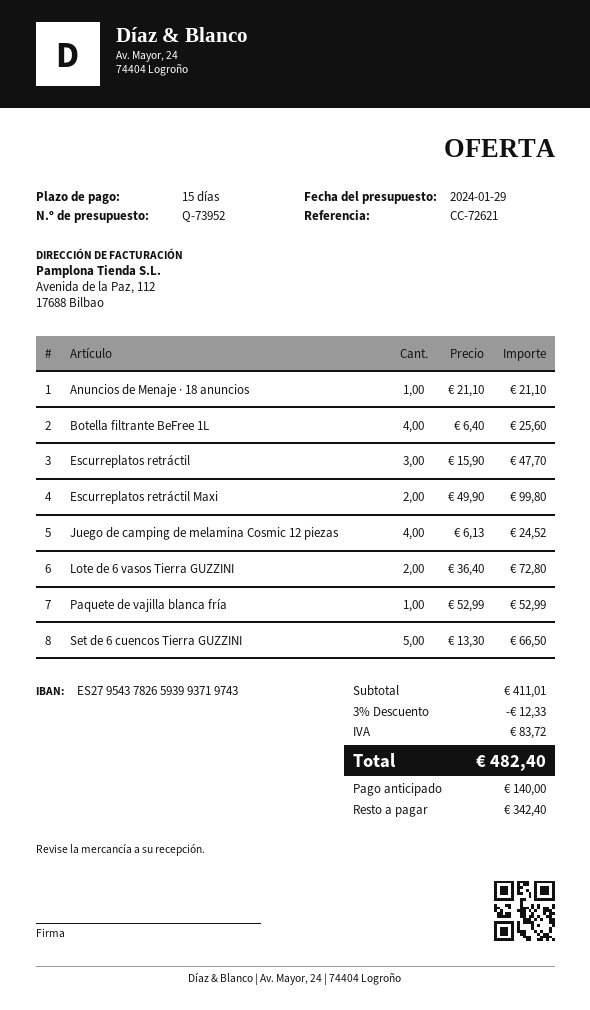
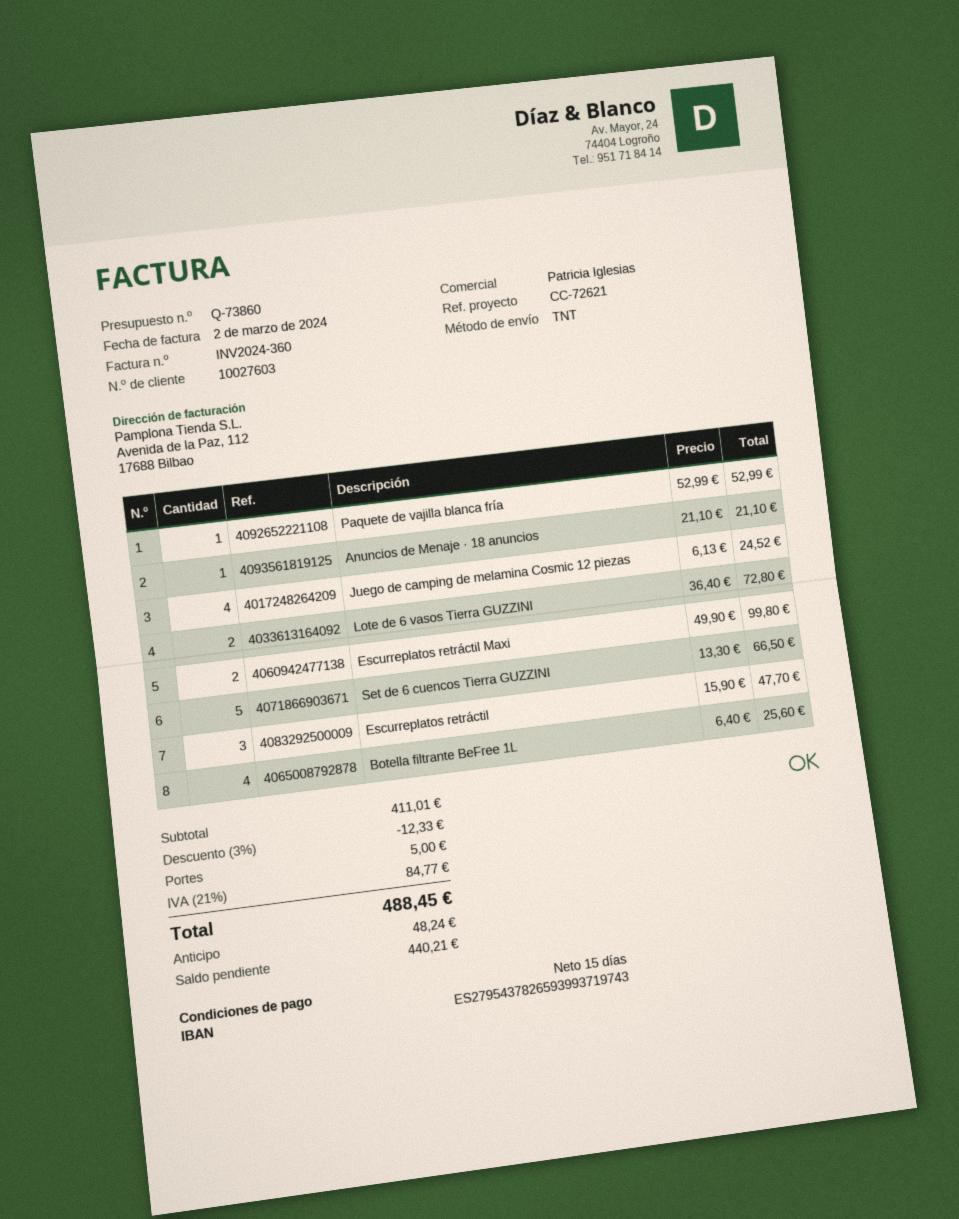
quote number: Q-73952 -> Q-73860
shipping: none -> 5.00
tax: 83.72 -> 84.77
total: 482.40 -> 488.45
deposit: 140.00 -> 48.24
balance: 342.40 -> 440.21

